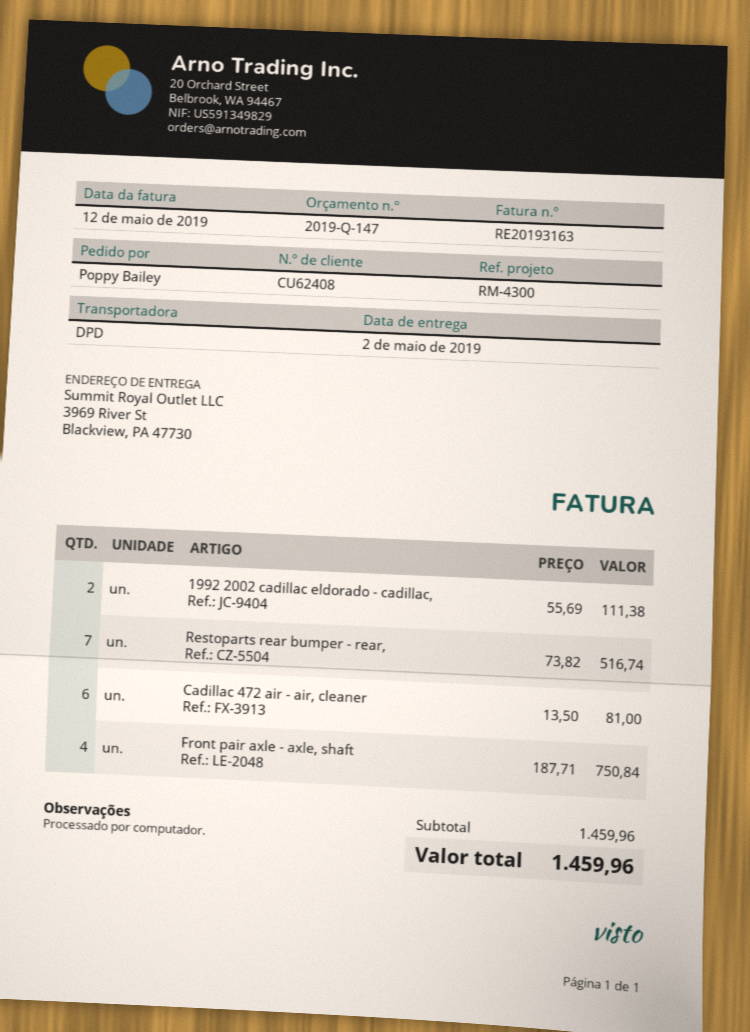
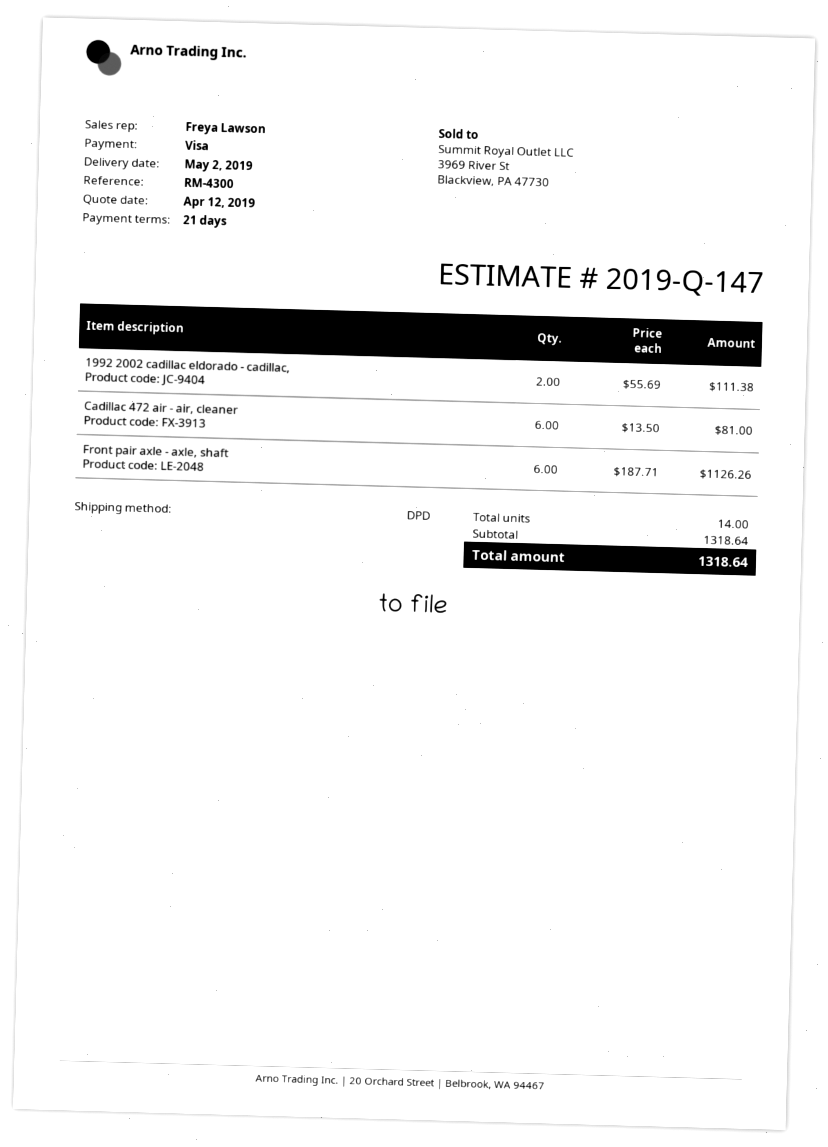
Restoparts rear bumper - rear,: 7 x 73.82 = 516.74 -> none
Front pair axle - axle, shaft: 4 x 187.71 = 750.84 -> 6 x 187.71 = 1126.26
subtotal: 1459.96 -> 1318.64
total: 1459.96 -> 1318.64

